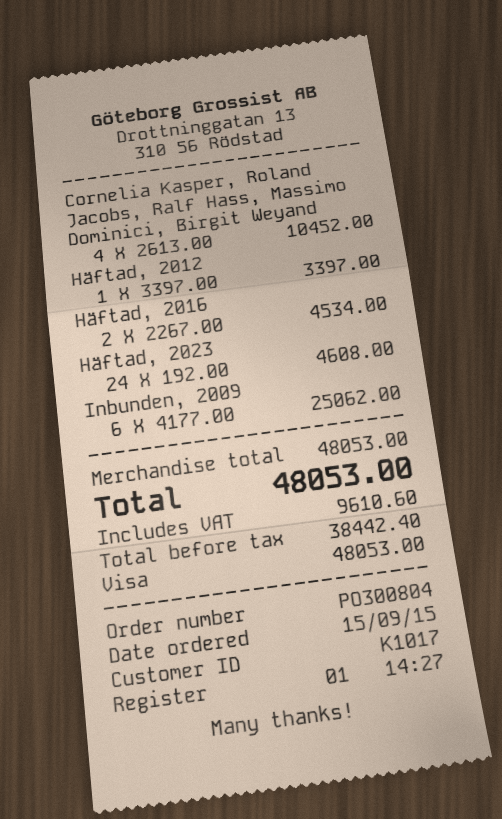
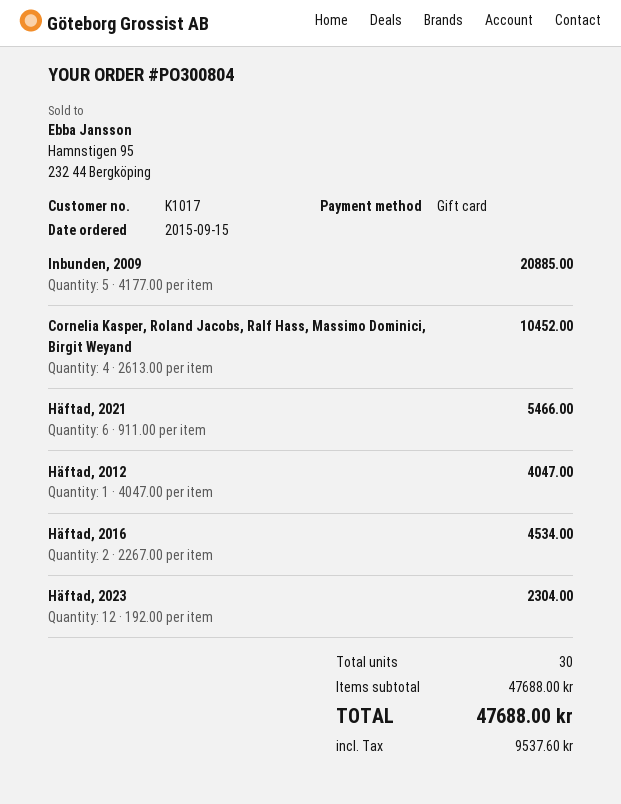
payment method: Visa -> gift card
Häftad, 2012: 1 x 3397.00 = 3397.00 -> 1 x 4047.00 = 4047.00
Häftad, 2023: 24 x 192.00 = 4608.00 -> 12 x 192.00 = 2304.00
Inbunden, 2009: 6 x 4177.00 = 25062.00 -> 5 x 4177.00 = 20885.00
Häftad, 2021: none -> 6 x 911.00 = 5466.00
subtotal: 48053.00 -> 47688.00
tax: 9610.60 -> 9537.60
total: 48053.00 -> 47688.00

